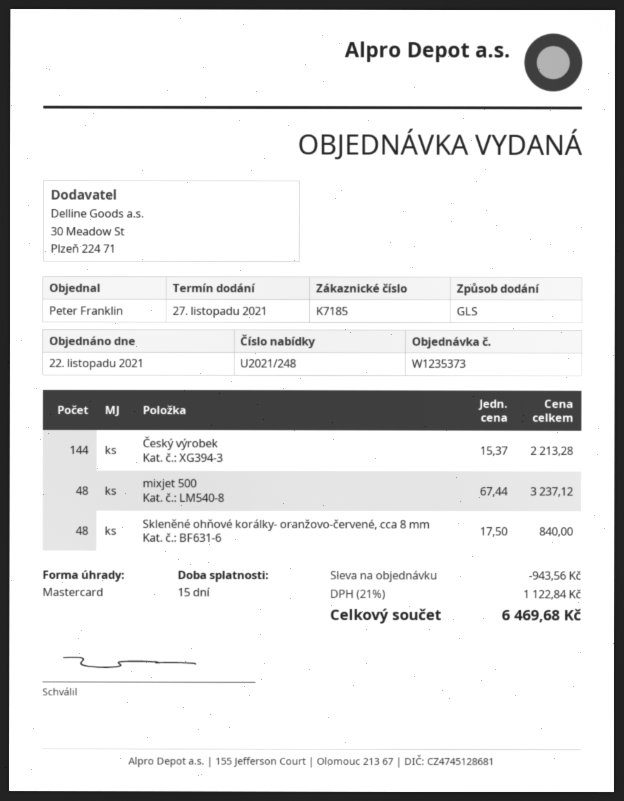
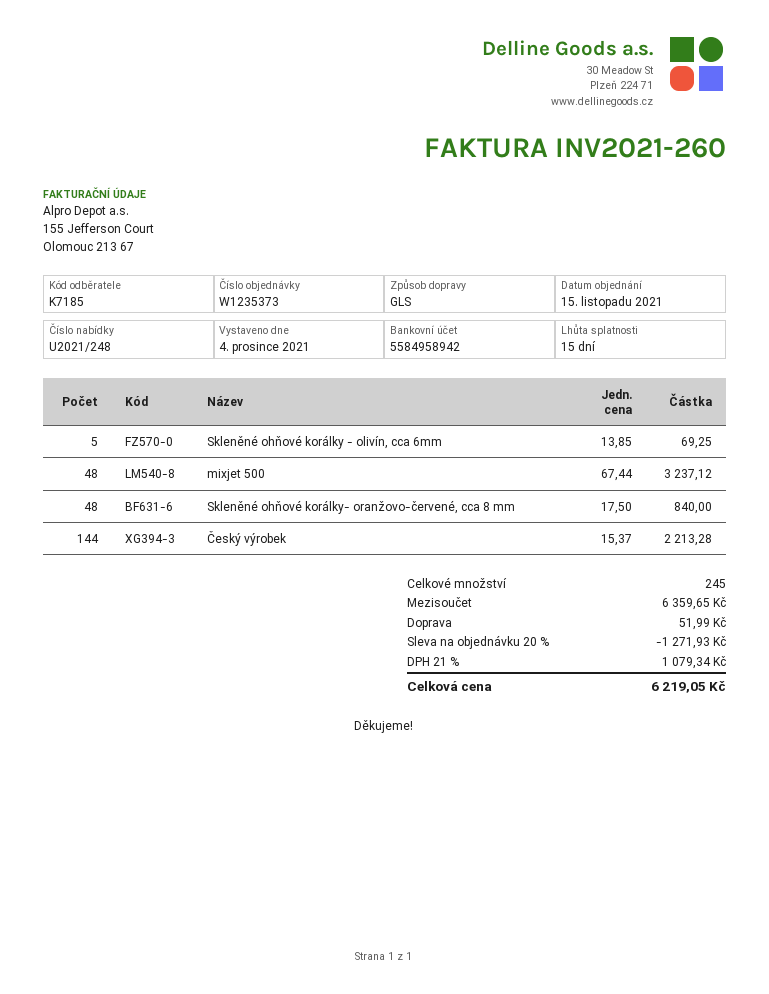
order date: 2021-11-22 -> 2021-11-15
Skleněné ohňové korálky - olivín, cca 6mm: none -> 5 x 13.85 = 69.25
discount: 943.56 -> 1271.93
shipping: none -> 51.99
tax: 21% = 1122.84 -> 21% = 1079.34
total: 6469.68 -> 6219.05

